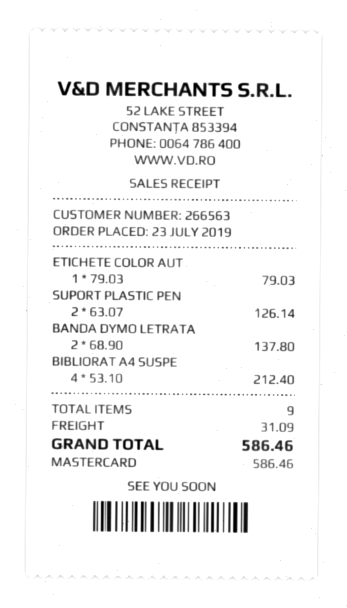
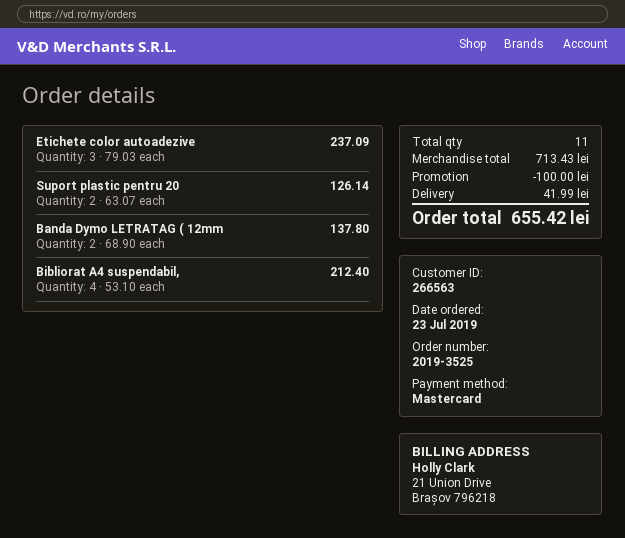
ETICHETE COLOR AUT: 1 x 79.03 = 79.03 -> 3 x 79.03 = 237.09
total quantity: 9 -> 11
discount: none -> 100.00
shipping: 31.09 -> 41.99
total: 586.46 -> 655.42

